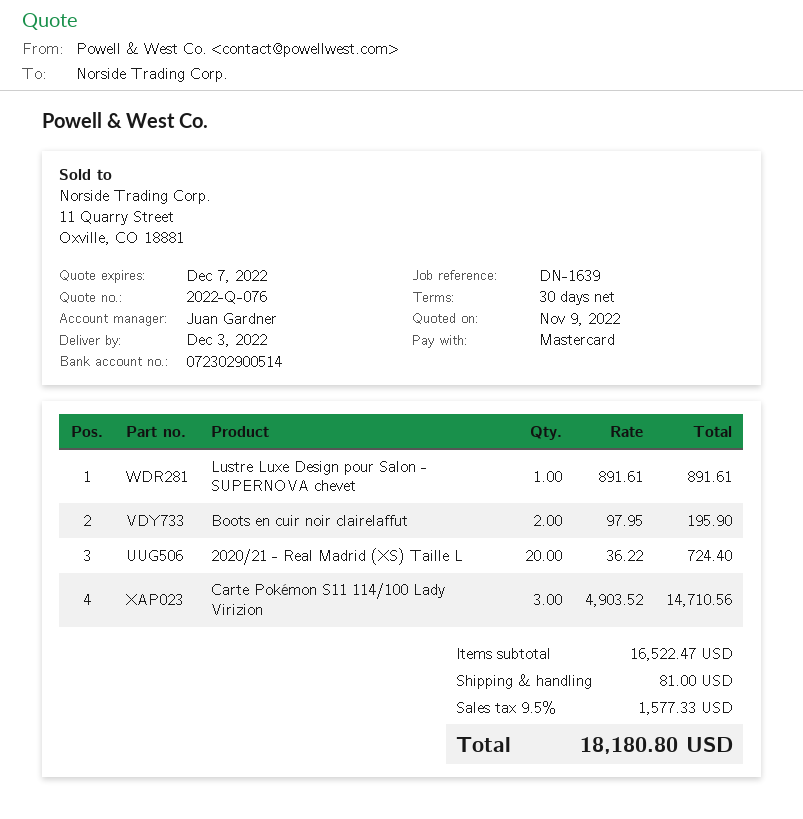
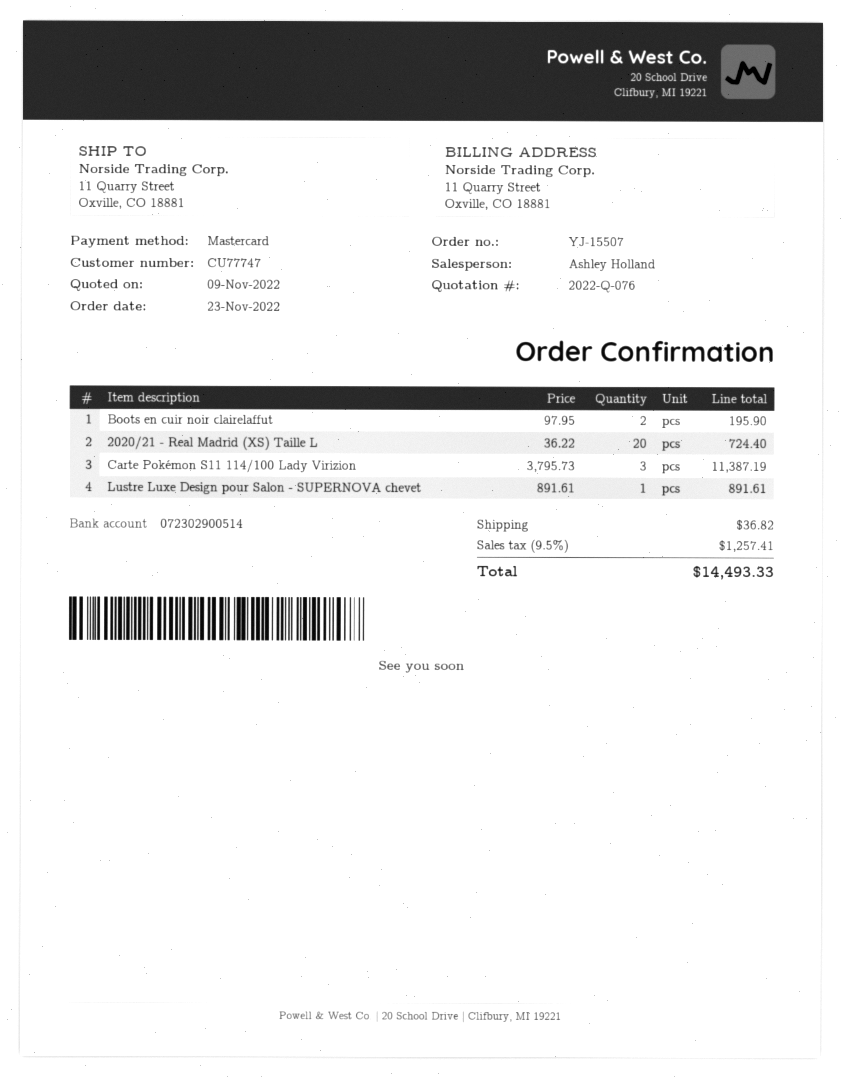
sales rep: Juan Gardner -> Ashley Holland
Carte Pokémon S11 114/100 Lady Virizion: 3 x 4903.52 = 14710.56 -> 3 x 3795.73 = 11387.19
shipping: 81.00 -> 36.82
tax: 9.5% = 1577.33 -> 9.5% = 1257.41
total: 18180.80 -> 14493.33

